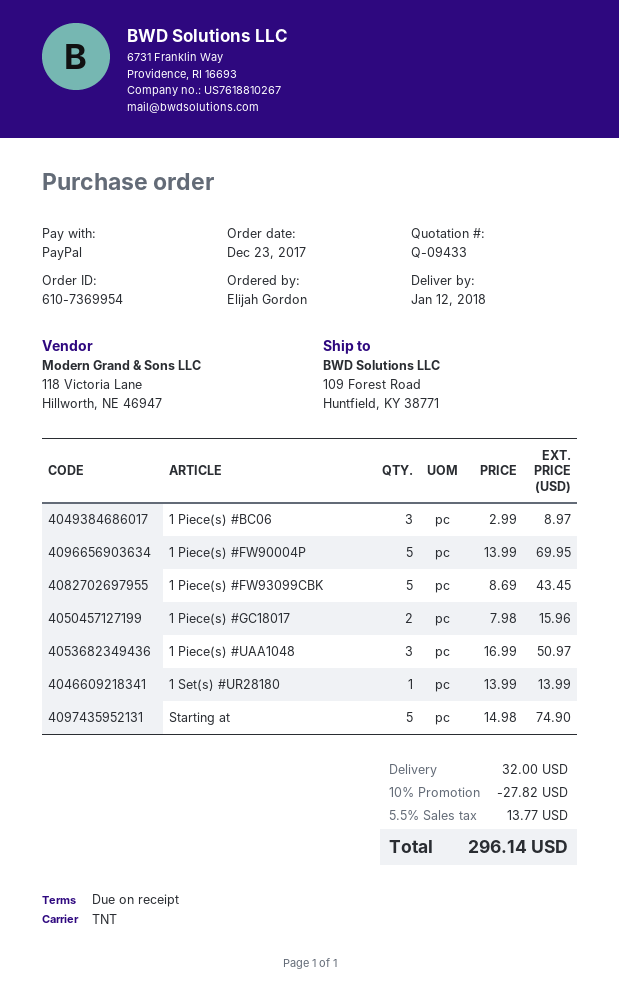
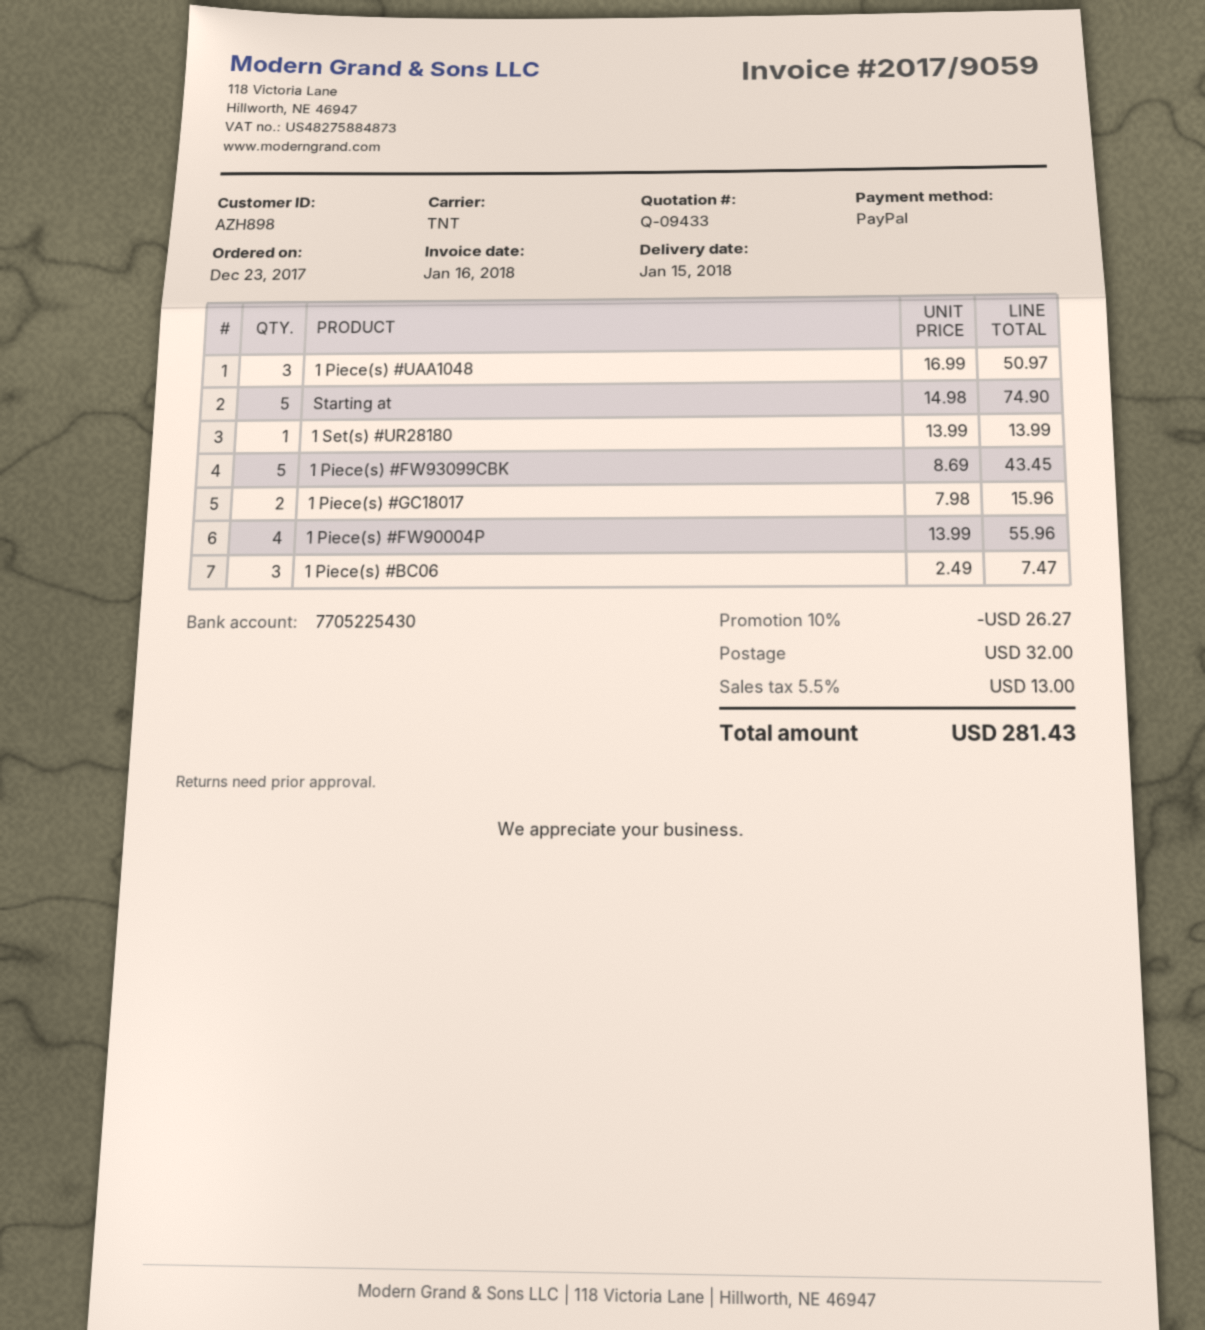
delivery date: 2018-01-12 -> 2018-01-15
1 Piece(s) #BC06: 3 x 2.99 = 8.97 -> 3 x 2.49 = 7.47
1 Piece(s) #FW90004P: 5 x 13.99 = 69.95 -> 4 x 13.99 = 55.96
discount: 10% = 27.82 -> 10% = 26.27
tax: 5.5% = 13.77 -> 5.5% = 13.00
total: 296.14 -> 281.43

